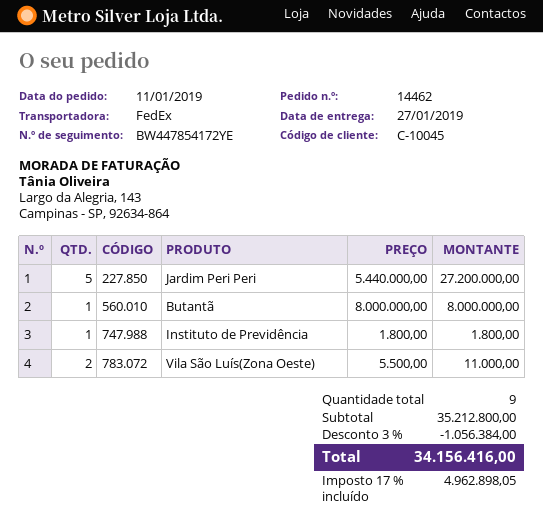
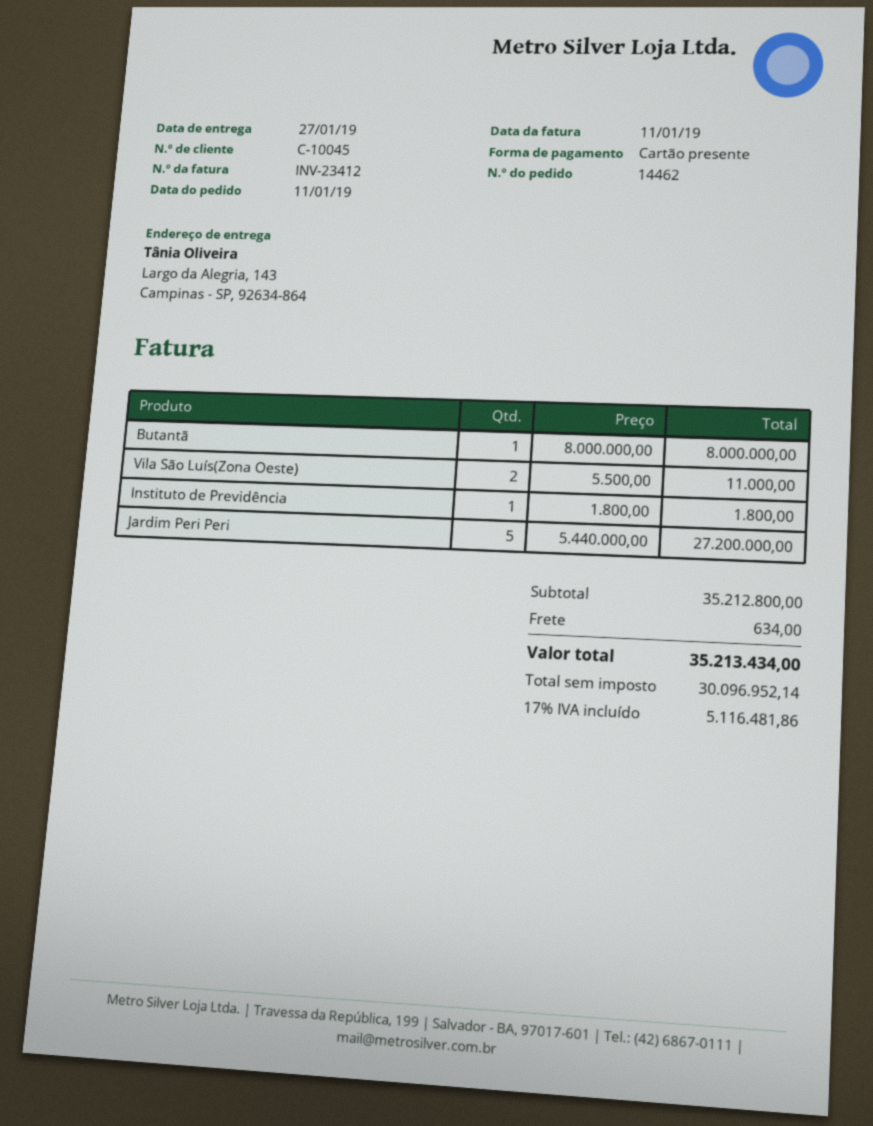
discount: 3% = 1056384.00 -> none
shipping: none -> 634.00
tax: 17% = 4962898.05 -> 17% = 5116481.86
total: 34156416.00 -> 35213434.00

